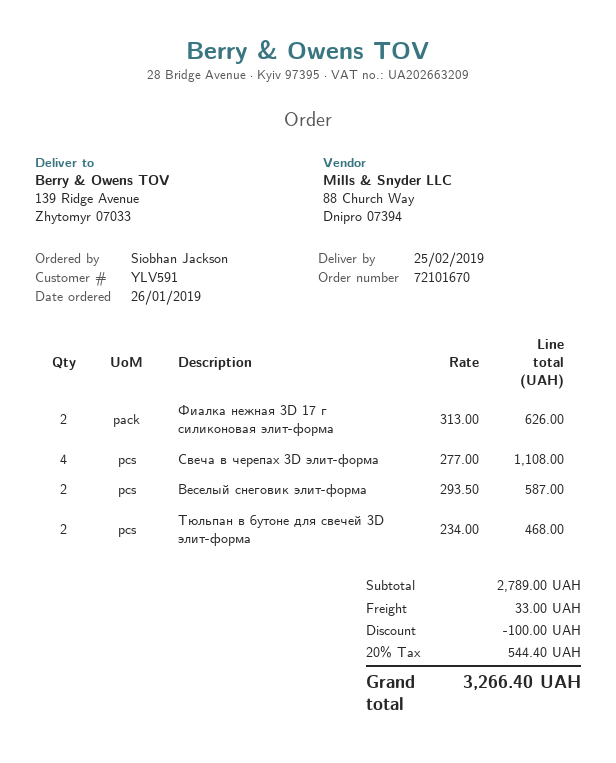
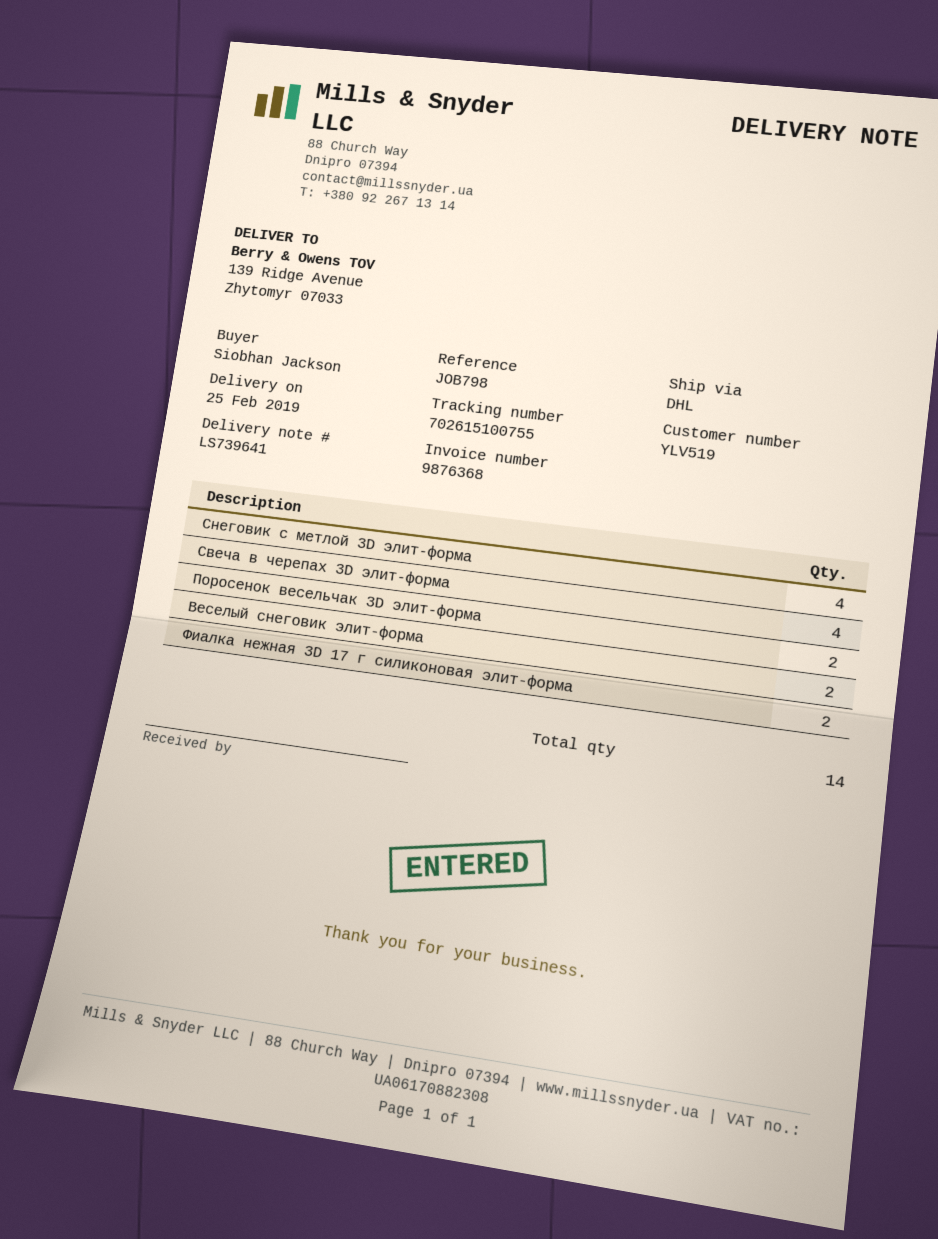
customer number: YLV591 -> YLV519
Тюльпан в бутоне для свечей 3D элит-форма: 2 -> none
Снеговик с метлой 3D элит-форма: none -> 4
Поросенок весельчак 3D элит-форма: none -> 2

